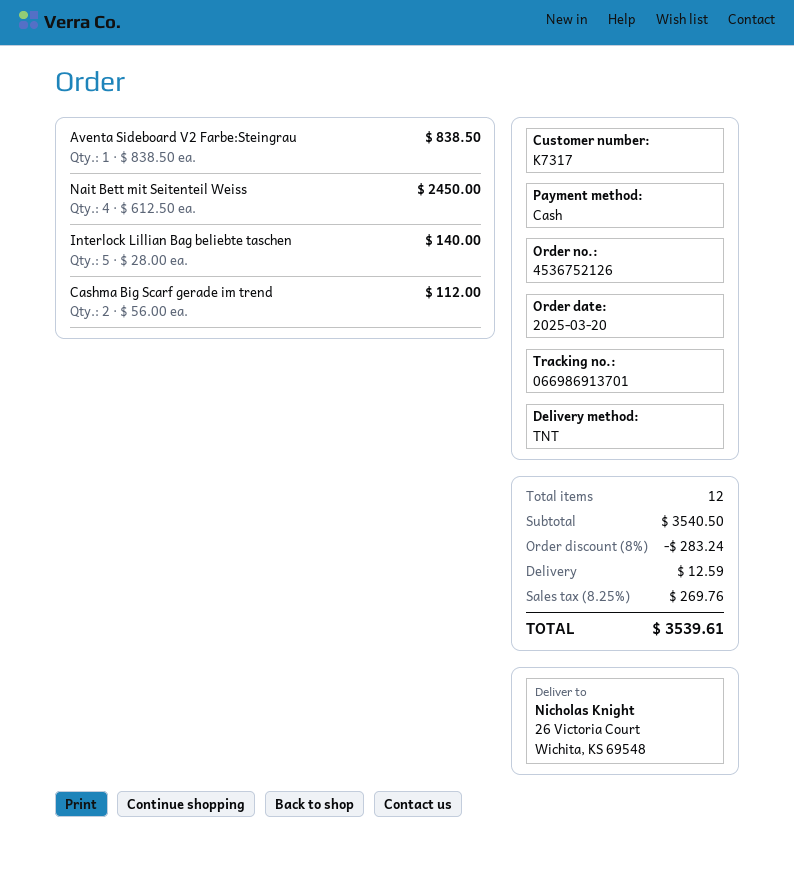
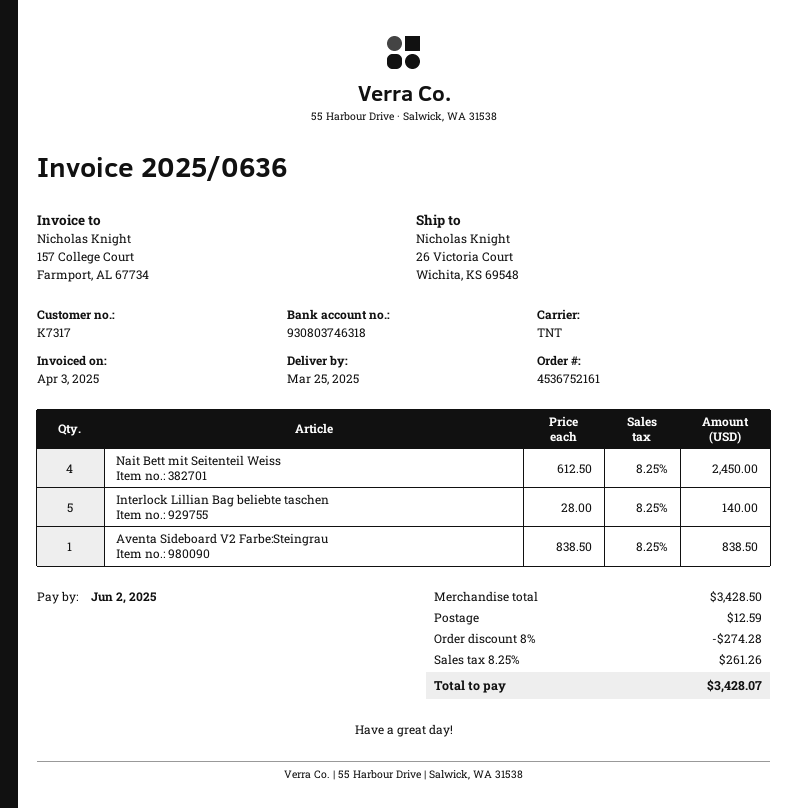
order number: 4536752126 -> 4536752161
Cashma Big Scarf gerade im trend: 2 x 56.00 = 112.00 -> none
subtotal: 3540.50 -> 3428.50
discount: 8% = 283.24 -> 8% = 274.28
tax: 8.25% = 269.76 -> 8.25% = 261.26
total: 3539.61 -> 3428.07

